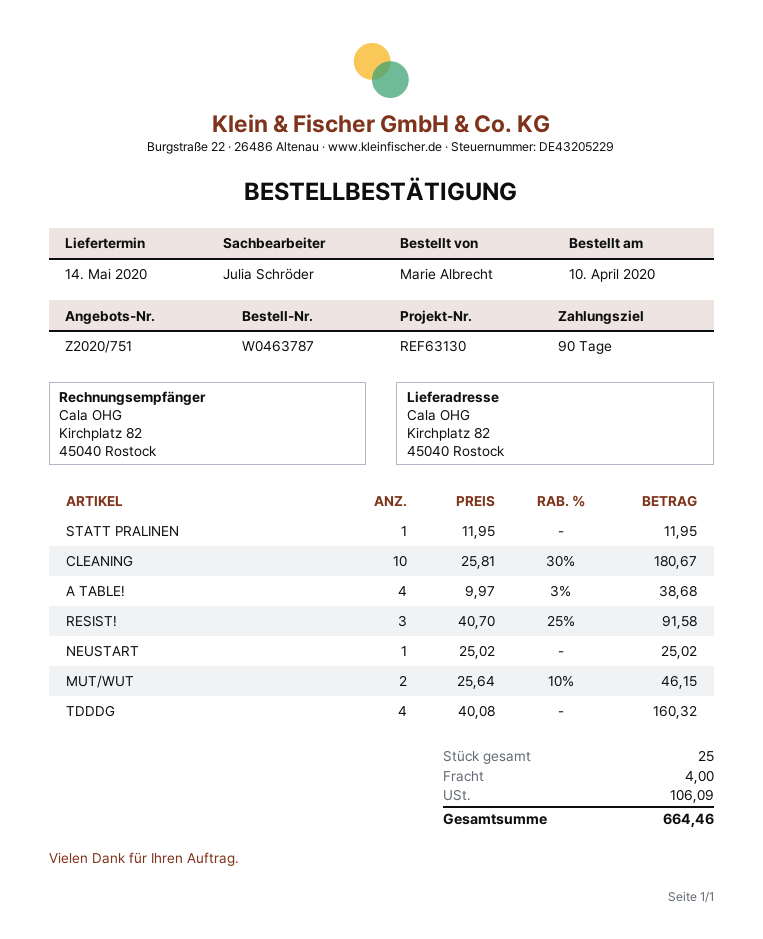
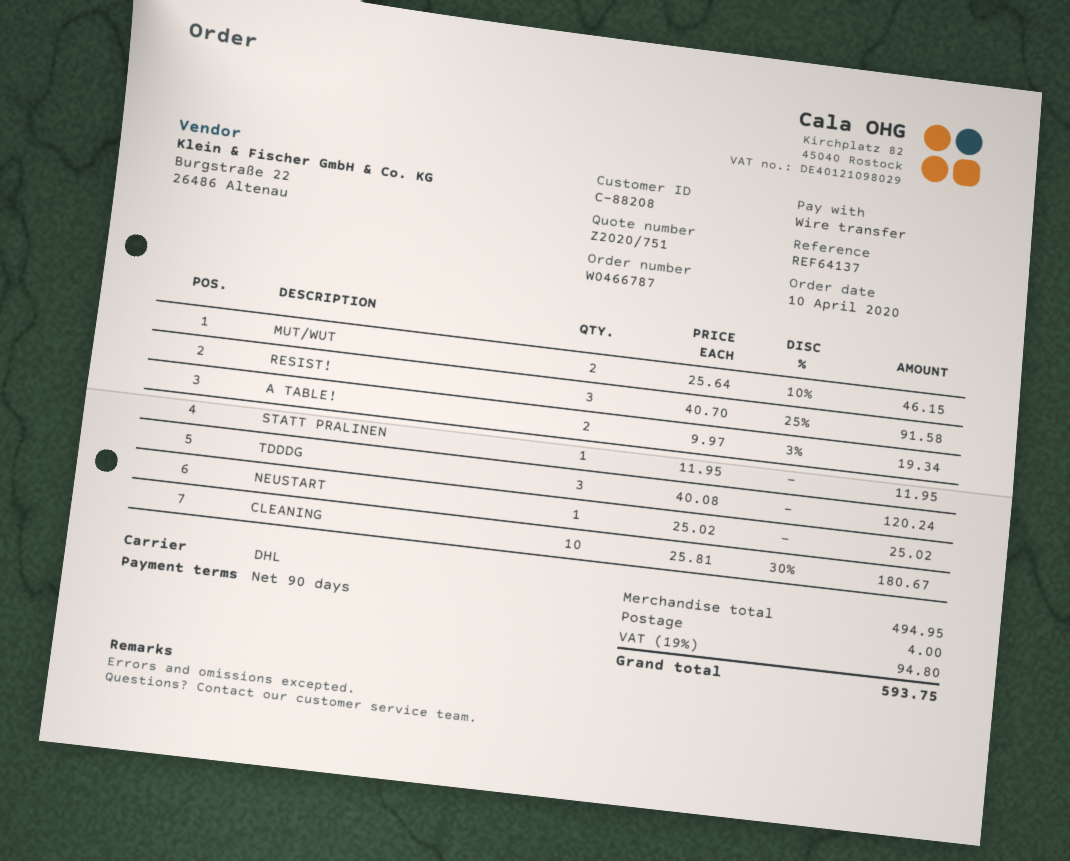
order number: W0463787 -> W0466787
reference: REF63130 -> REF64137
A TABLE!: 4 x 9.97 - 3% = 38.68 -> 2 x 9.97 - 3% = 19.34
TDDDG: 4 x 40.08 = 160.32 -> 3 x 40.08 = 120.24
tax: 106.09 -> 94.80
total: 664.46 -> 593.75

